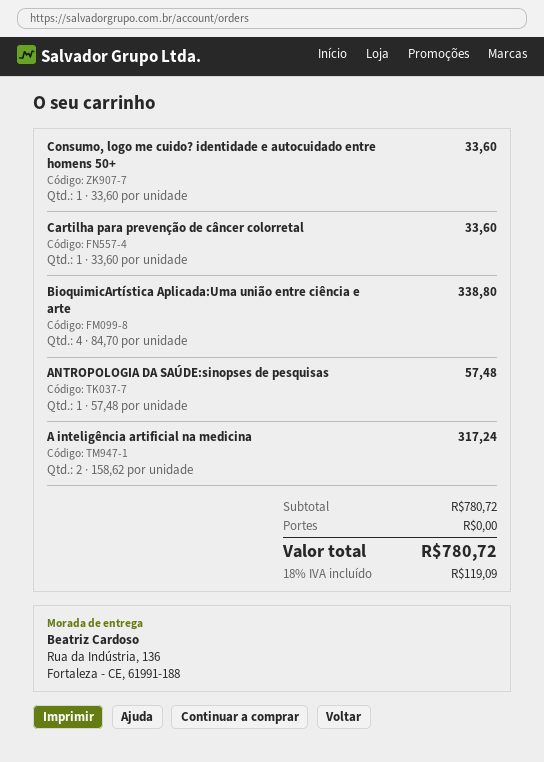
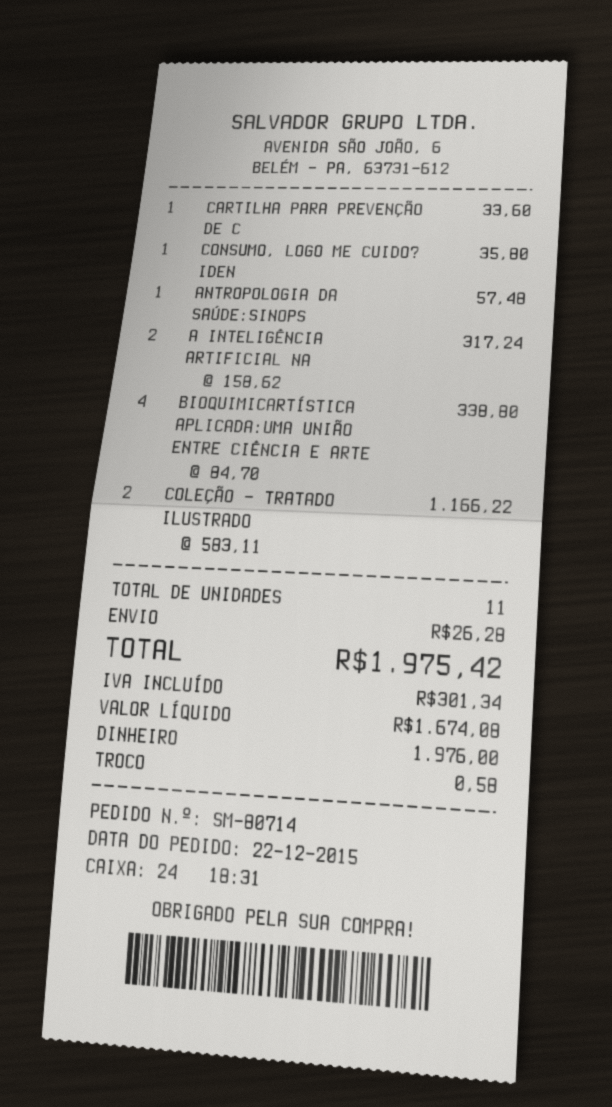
Consumo, logo me cuido? identidade e autocuidado entre homens 50+: 1 x 33.60 = 33.60 -> 1 x 35.80 = 35.80
COLEÇÃO - TRATADO ILUSTRADO: none -> 2 x 583.11 = 1166.22
shipping: 0.00 -> 26.28
tax: 119.09 -> 301.34
total: 780.72 -> 1975.42

